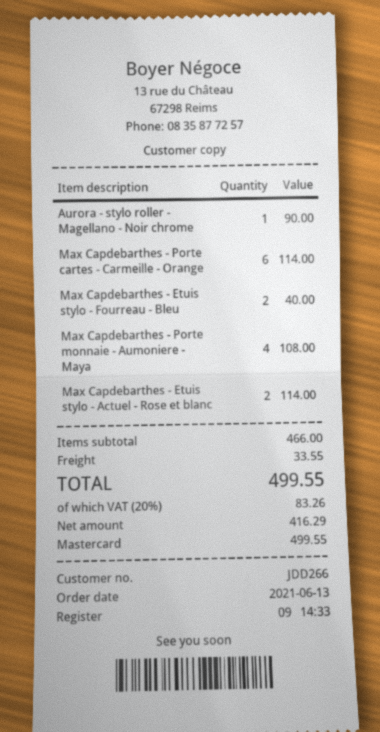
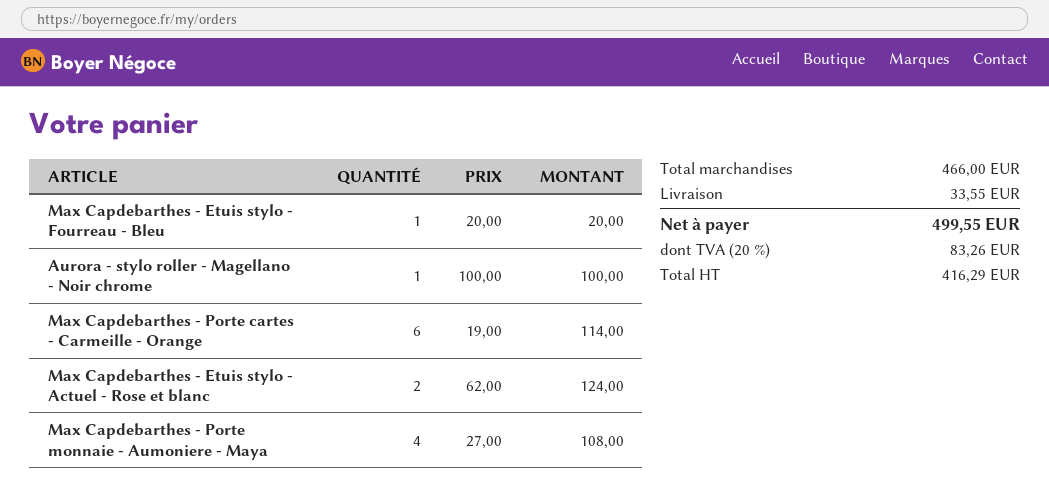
Aurora - stylo roller - Magellano - Noir chrome: 1 for 90.00 -> 1 for 100.00
Max Capdebarthes - Etuis stylo - Fourreau - Bleu: 2 for 40.00 -> 1 for 20.00
Max Capdebarthes - Etuis stylo - Actuel - Rose et blanc: 2 for 114.00 -> 2 for 124.00

